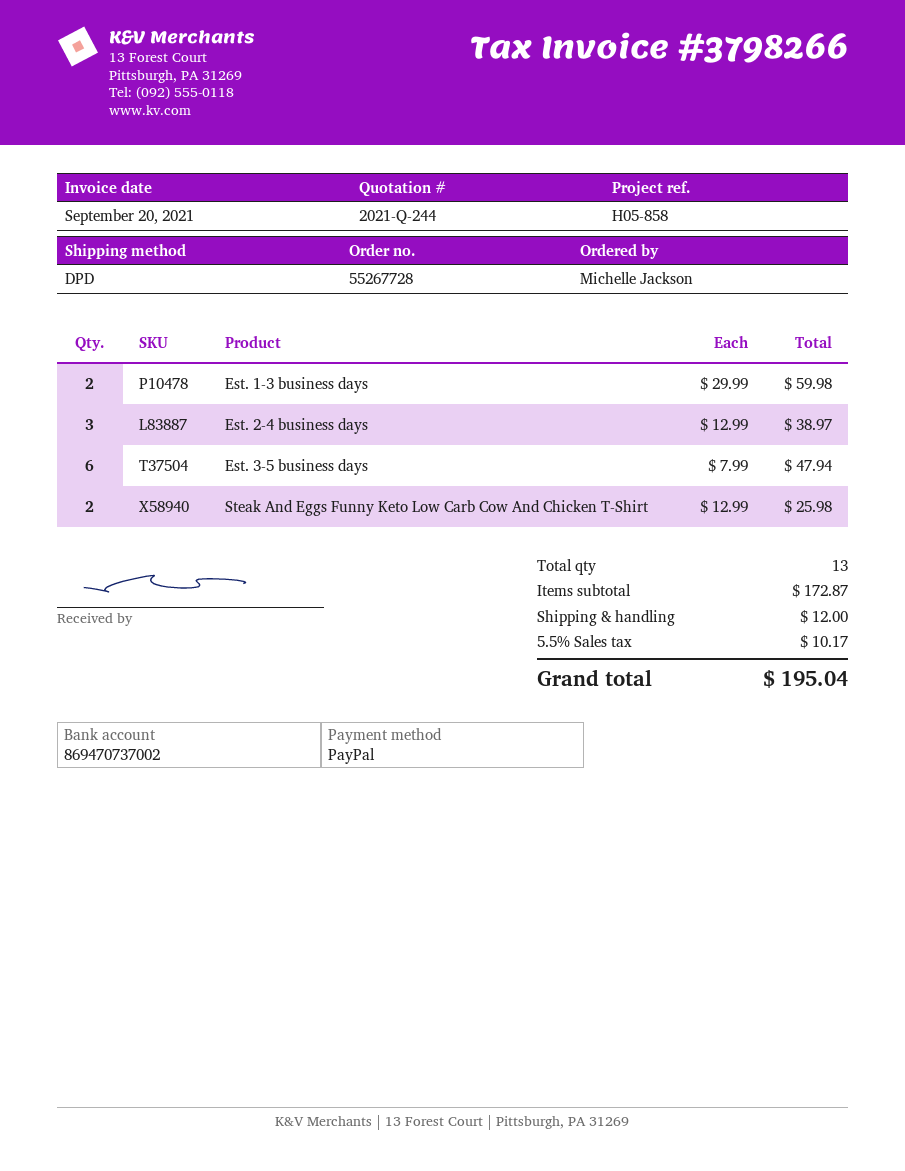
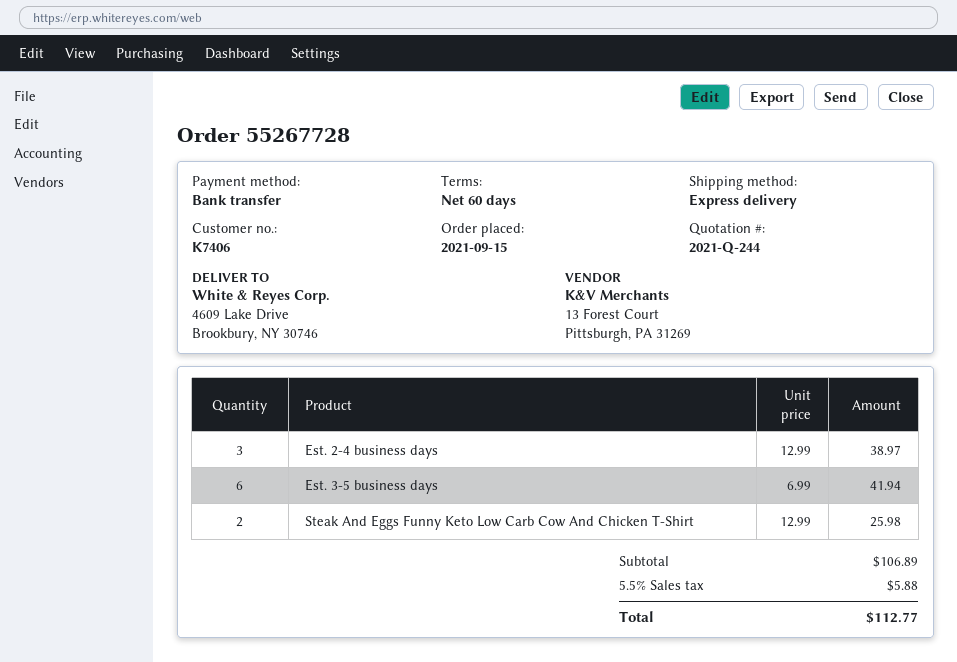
payment method: PayPal -> bank transfer
shipping method: DPD -> express
Est. 1-3 business days: 2 x 29.99 = 59.98 -> none
Est. 3-5 business days: 6 x 7.99 = 47.94 -> 6 x 6.99 = 41.94
subtotal: 172.87 -> 106.89
shipping: 12.00 -> none
tax: 5.5% = 10.17 -> 5.5% = 5.88
total: 195.04 -> 112.77

